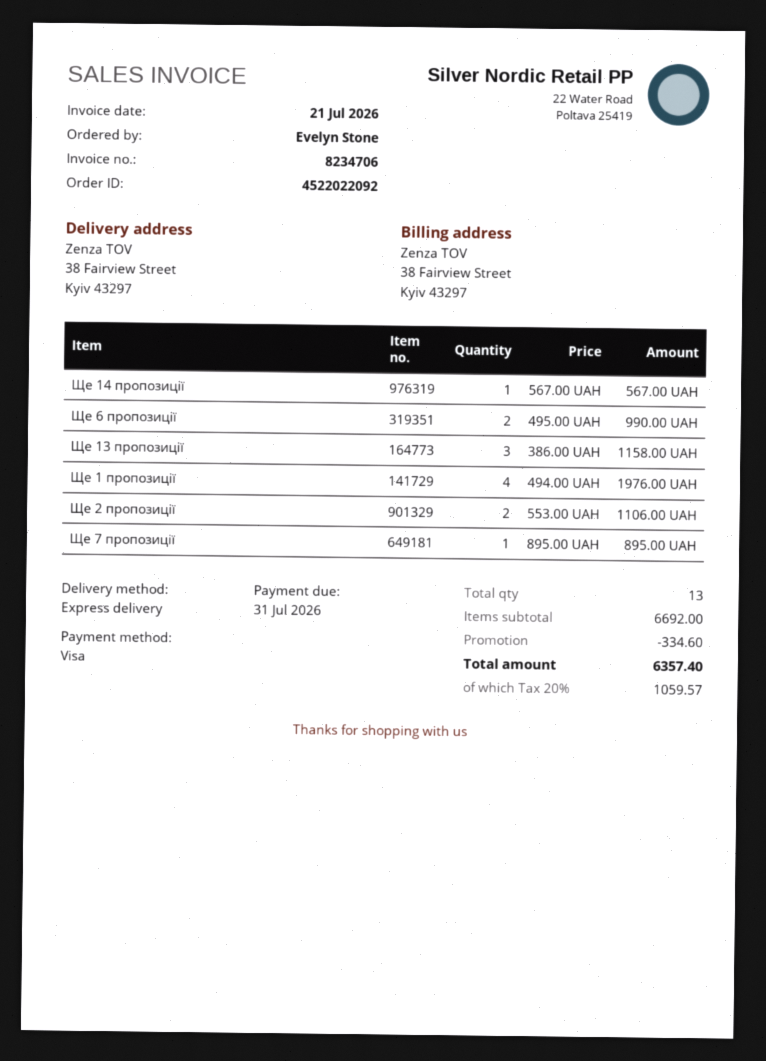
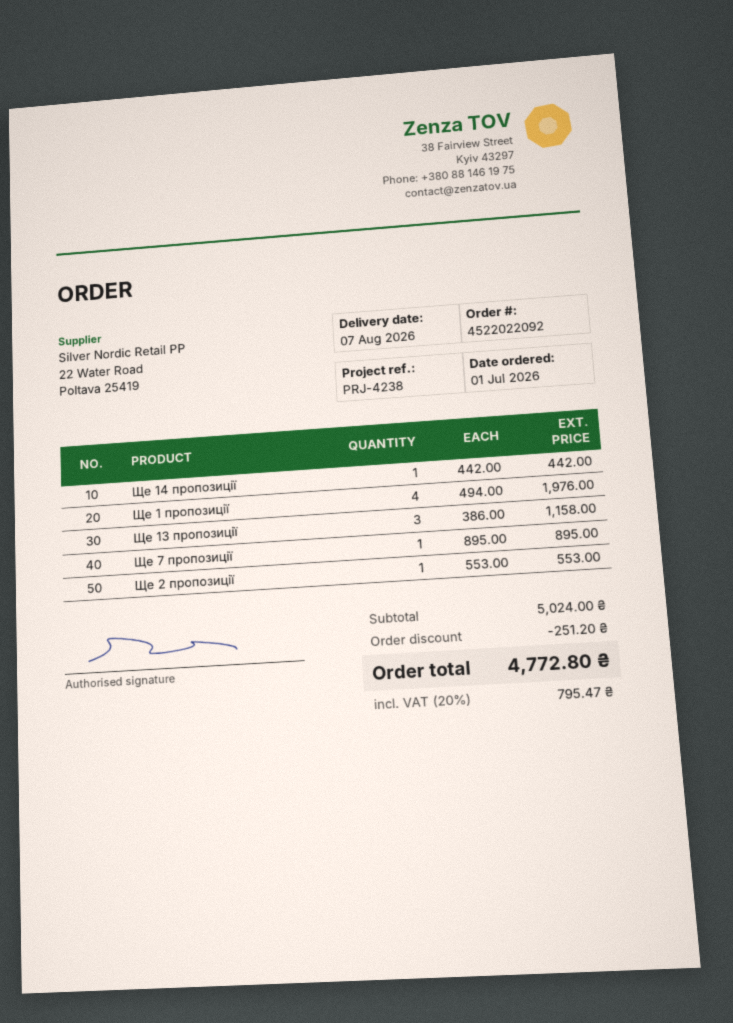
Ще 14 пропозиції: 1 x 567.00 = 567.00 -> 1 x 442.00 = 442.00
Ще 6 пропозиції: 2 x 495.00 = 990.00 -> none
Ще 2 пропозиції: 2 x 553.00 = 1106.00 -> 1 x 553.00 = 553.00
subtotal: 6692.00 -> 5024.00
discount: 334.60 -> 251.20
tax: 20% = 1059.57 -> 20% = 795.47
total: 6357.40 -> 4772.80

